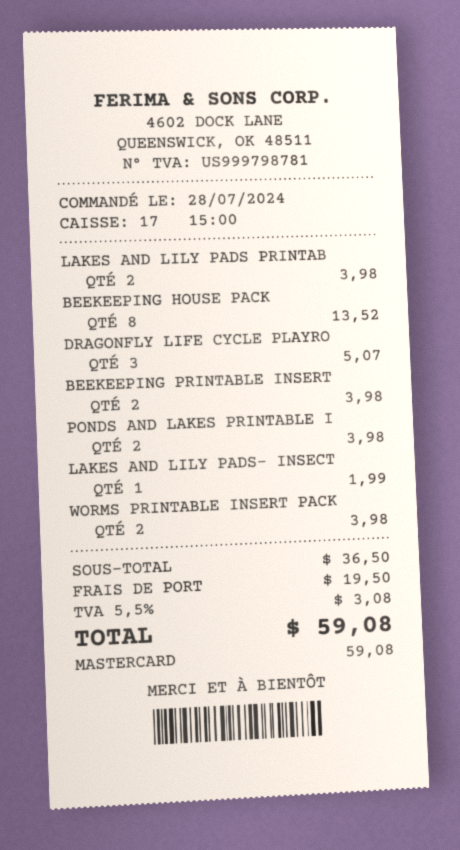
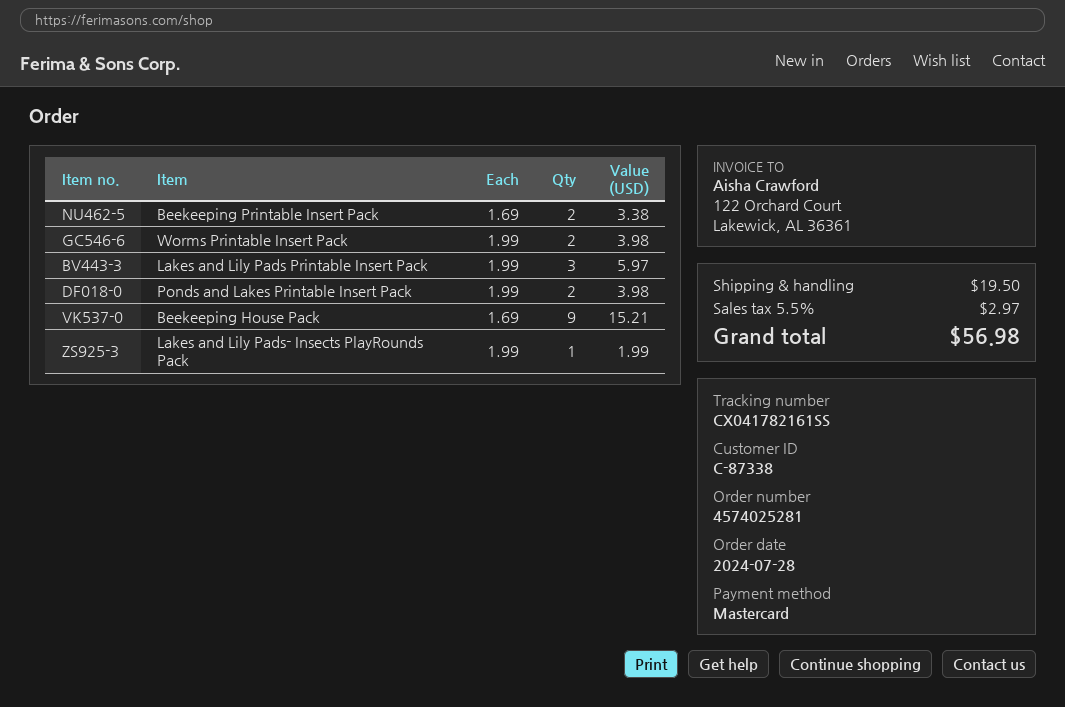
LAKES AND LILY PADS PRINTAB: 2 for 3.98 -> 3 for 5.97
BEEKEEPING HOUSE PACK: 8 for 13.52 -> 9 for 15.21
DRAGONFLY LIFE CYCLE PLAYRO: 3 for 5.07 -> none
BEEKEEPING PRINTABLE INSERT: 2 for 3.98 -> 2 for 3.38
tax: 5.5% = 3.08 -> 5.5% = 2.97
total: 59.08 -> 56.98

